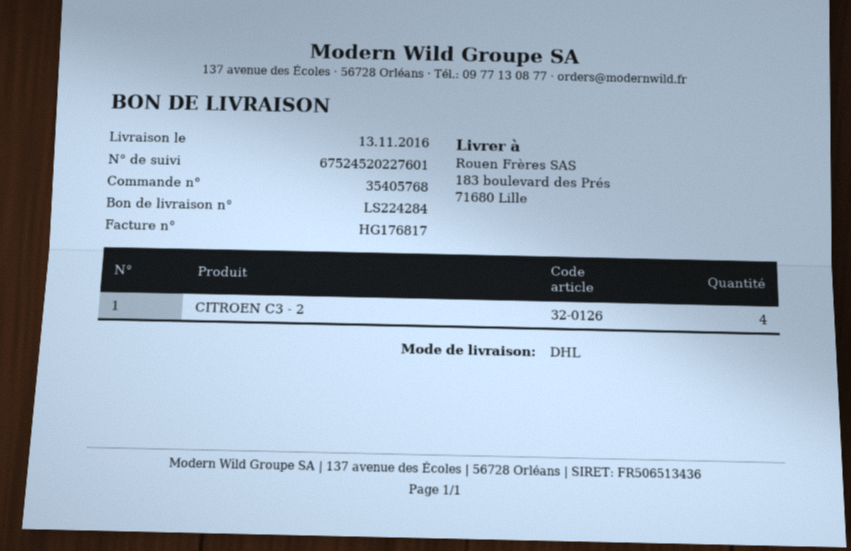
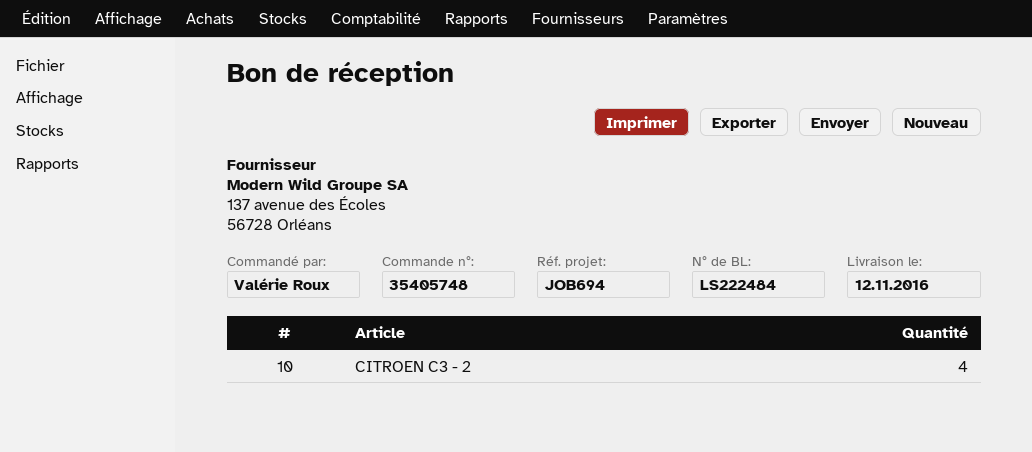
order number: 35405768 -> 35405748
delivery note number: LS224284 -> LS222484
delivery date: 2016-11-13 -> 2016-11-12

